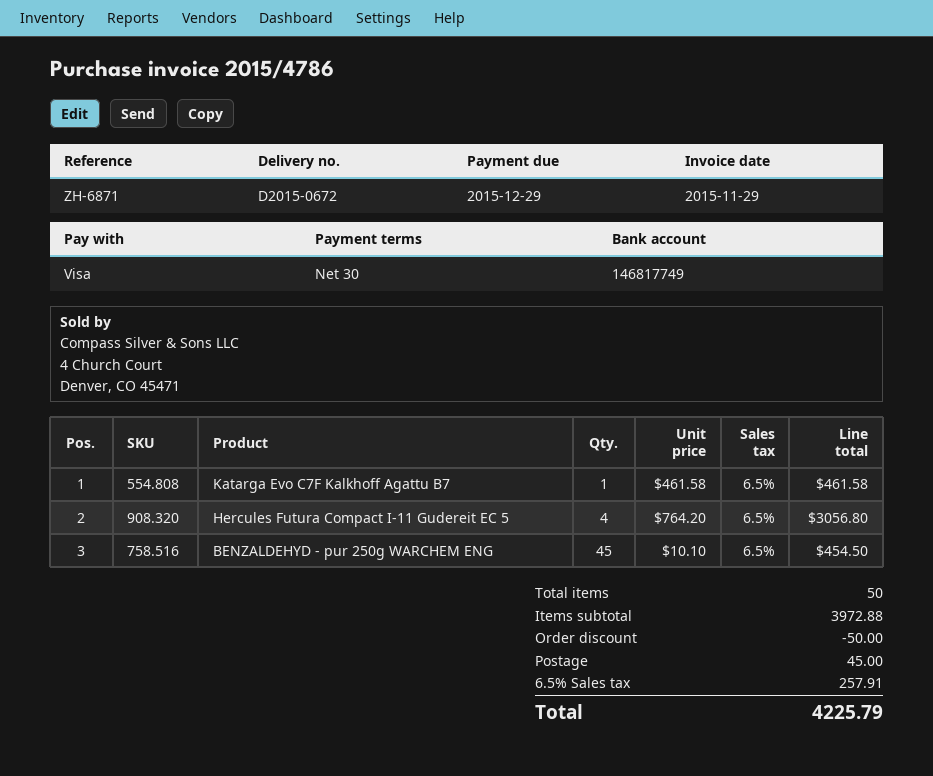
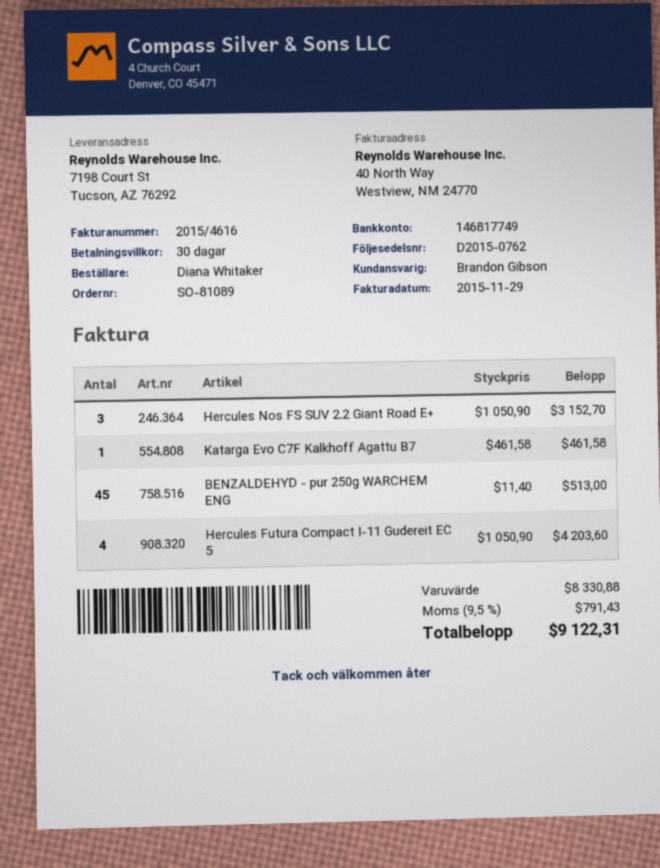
delivery note number: D2015-0672 -> D2015-0762
invoice number: 2015/4786 -> 2015/4616
Hercules Futura Compact I-11 Gudereit EC 5: 4 x 764.20 = 3056.80 -> 4 x 1050.90 = 4203.60
BENZALDEHYD - pur 250g WARCHEM ENG: 45 x 10.10 = 454.50 -> 45 x 11.40 = 513.00
Hercules Nos FS SUV 2.2 Giant Road E+: none -> 3 x 1050.90 = 3152.70
subtotal: 3972.88 -> 8330.88
discount: 50.00 -> none
shipping: 45.00 -> none
tax: 6.5% = 257.91 -> 9.5% = 791.43
total: 4225.79 -> 9122.31

